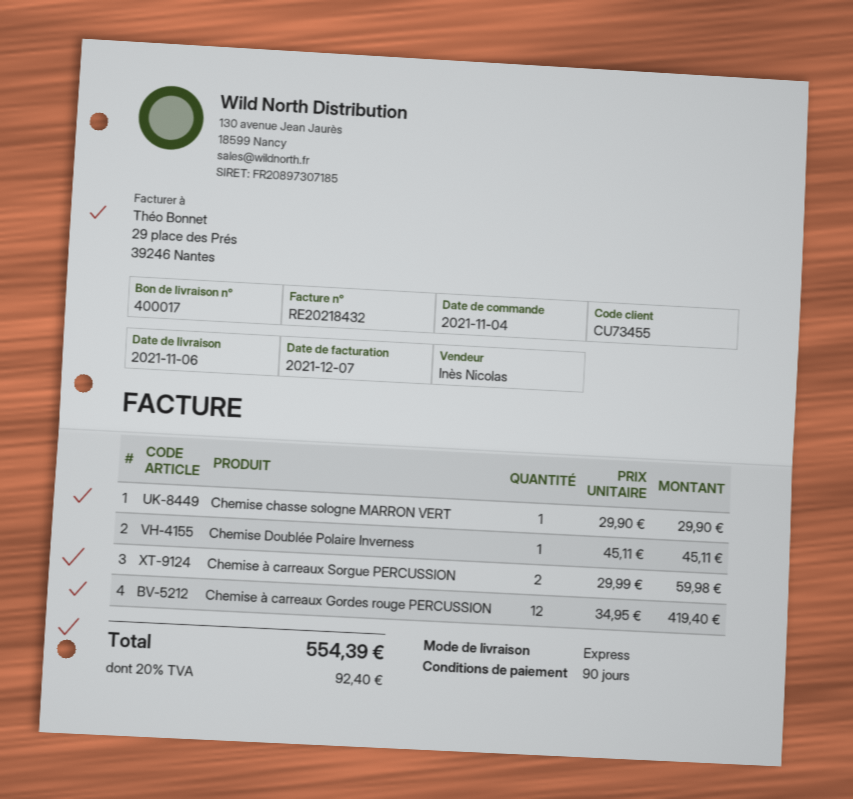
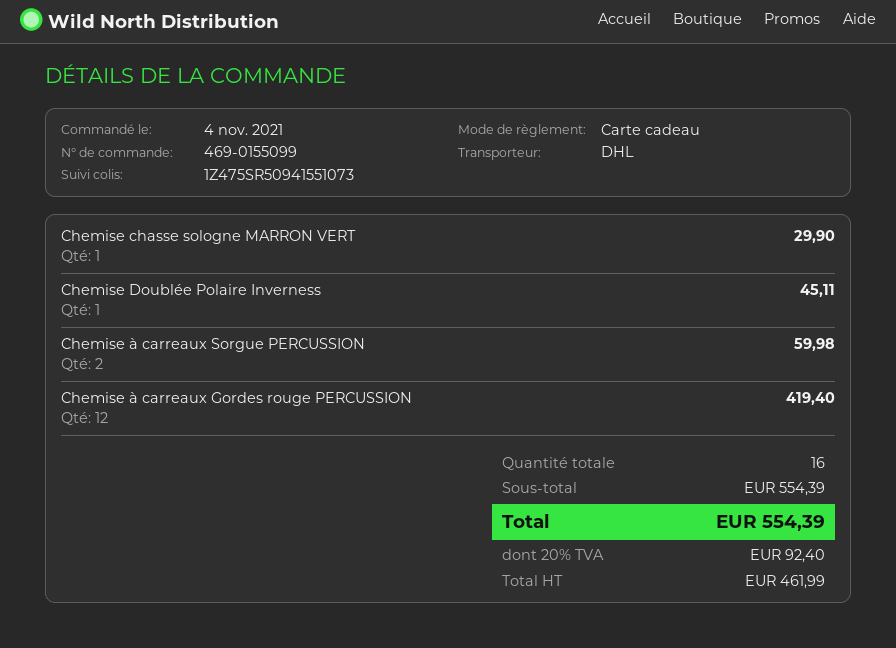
shipping method: express -> DHL

